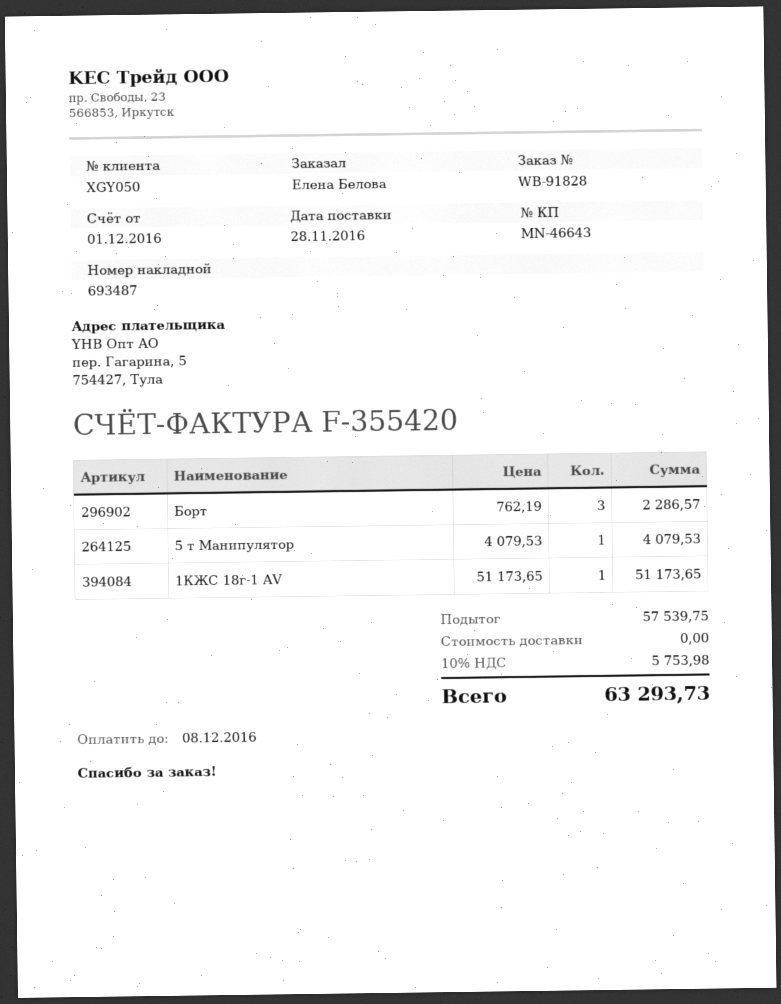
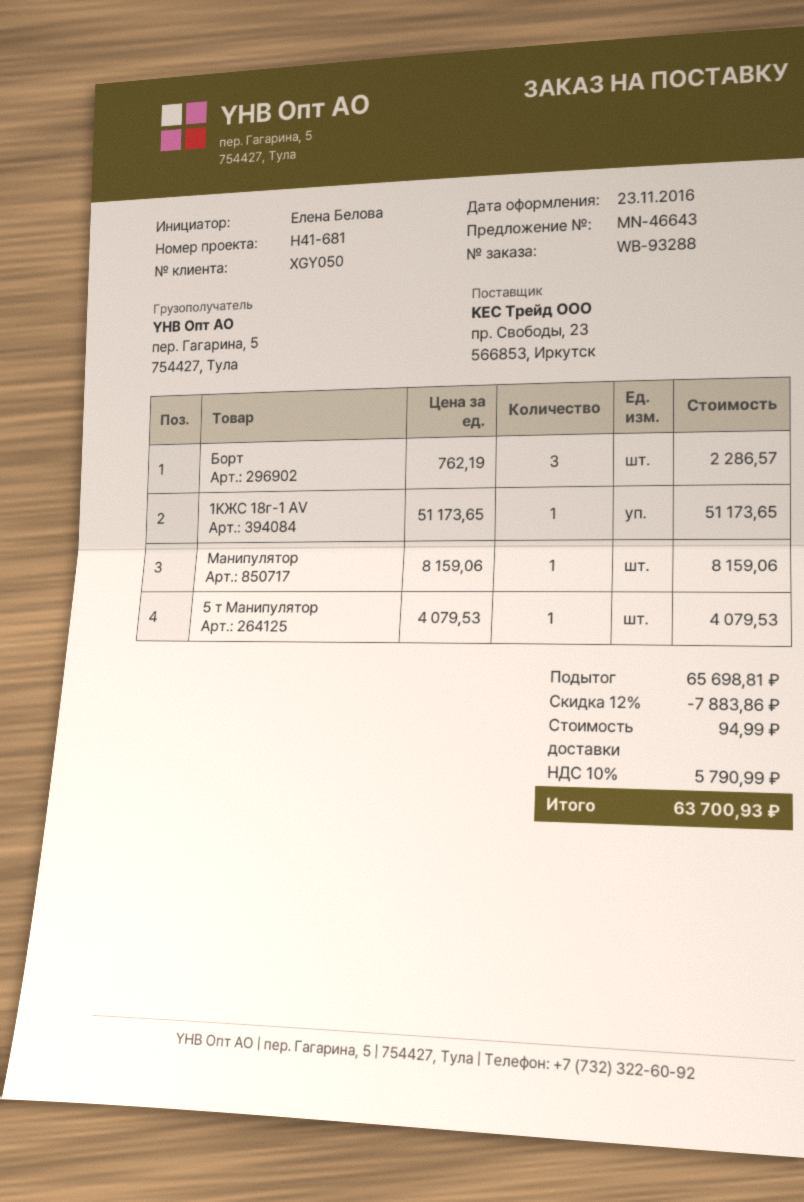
order number: WB-91828 -> WB-93288
Манипулятор: none -> 1 x 8159.06 = 8159.06
subtotal: 57539.75 -> 65698.81
discount: none -> 12% = 7883.86
shipping: 0.00 -> 94.99
tax: 10% = 5753.98 -> 10% = 5790.99
total: 63293.73 -> 63700.93

